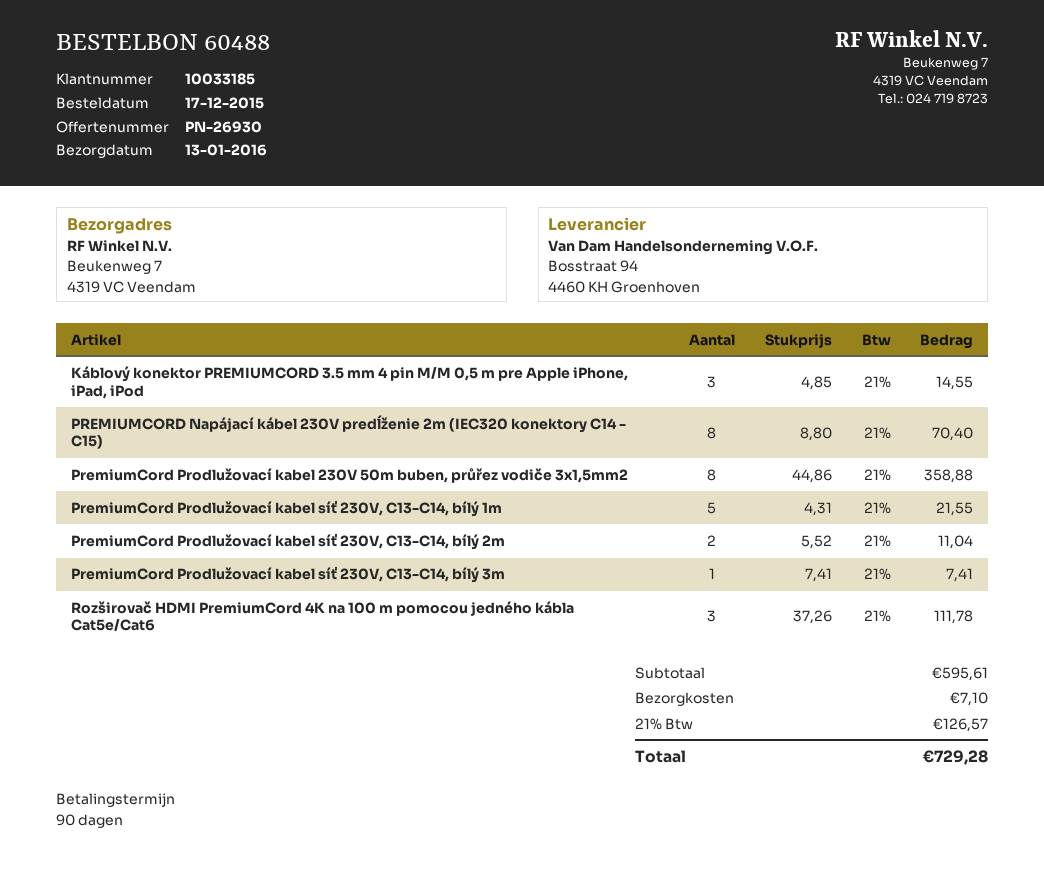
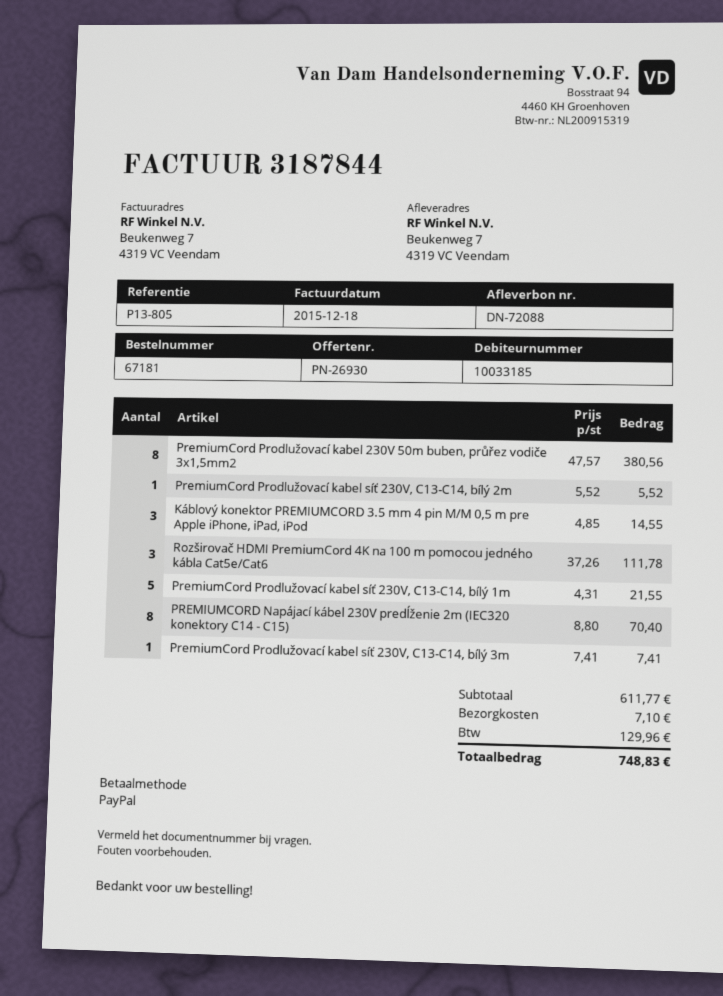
order number: 60488 -> 67181
PremiumCord Prodlužovací kabel 230V 50m buben, průřez vodiče 3x1,5mm2: 8 x 44.86 = 358.88 -> 8 x 47.57 = 380.56
PremiumCord Prodlužovací kabel síť 230V, C13-C14, bílý 2m: 2 x 5.52 = 11.04 -> 1 x 5.52 = 5.52
subtotal: 595.61 -> 611.77
tax: 126.57 -> 129.96
total: 729.28 -> 748.83

